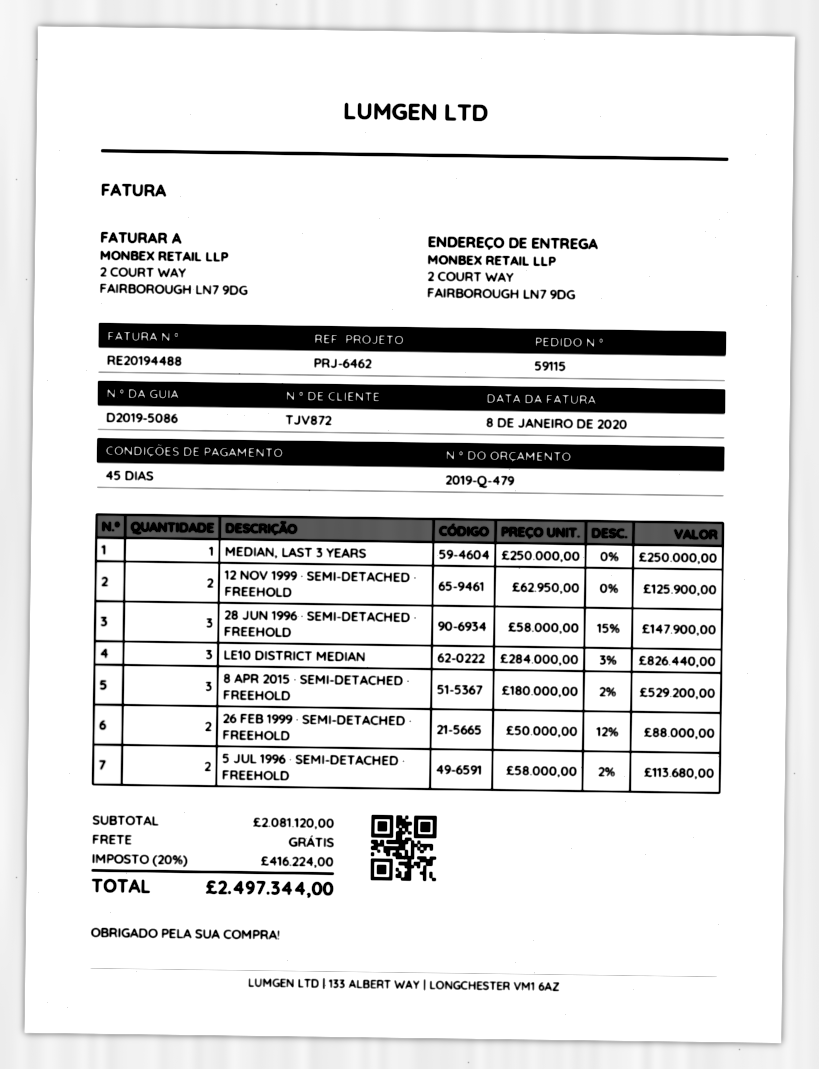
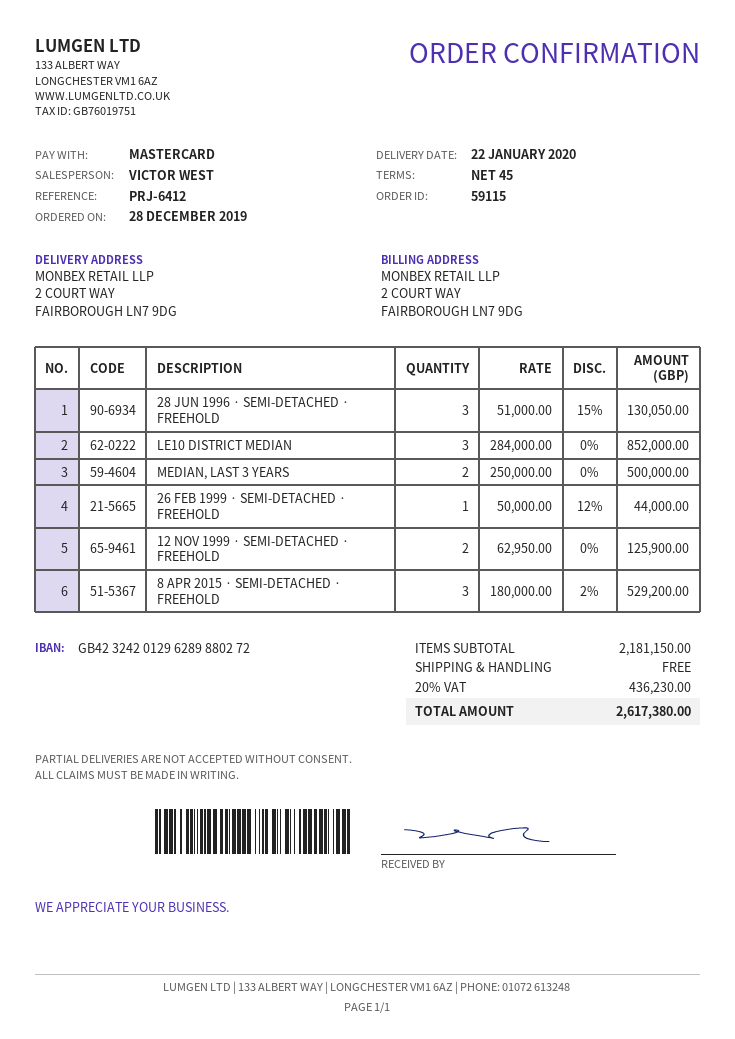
reference: PRJ-6462 -> PRJ-6412
MEDIAN, LAST 3 YEARS: 1 x 250000.00 = 250000.00 -> 2 x 250000.00 = 500000.00
28 JUN 1996 · SEMI-DETACHED · FREEHOLD: 3 x 58000.00 - 15% = 147900.00 -> 3 x 51000.00 - 15% = 130050.00
LE10 DISTRICT MEDIAN: 3 x 284000.00 - 3% = 826440.00 -> 3 x 284000.00 = 852000.00
26 FEB 1999 · SEMI-DETACHED · FREEHOLD: 2 x 50000.00 - 12% = 88000.00 -> 1 x 50000.00 - 12% = 44000.00
5 JUL 1996 · SEMI-DETACHED · FREEHOLD: 2 x 58000.00 - 2% = 113680.00 -> none
subtotal: 2081120.00 -> 2181150.00
tax: 20% = 416224.00 -> 20% = 436230.00
total: 2497344.00 -> 2617380.00

